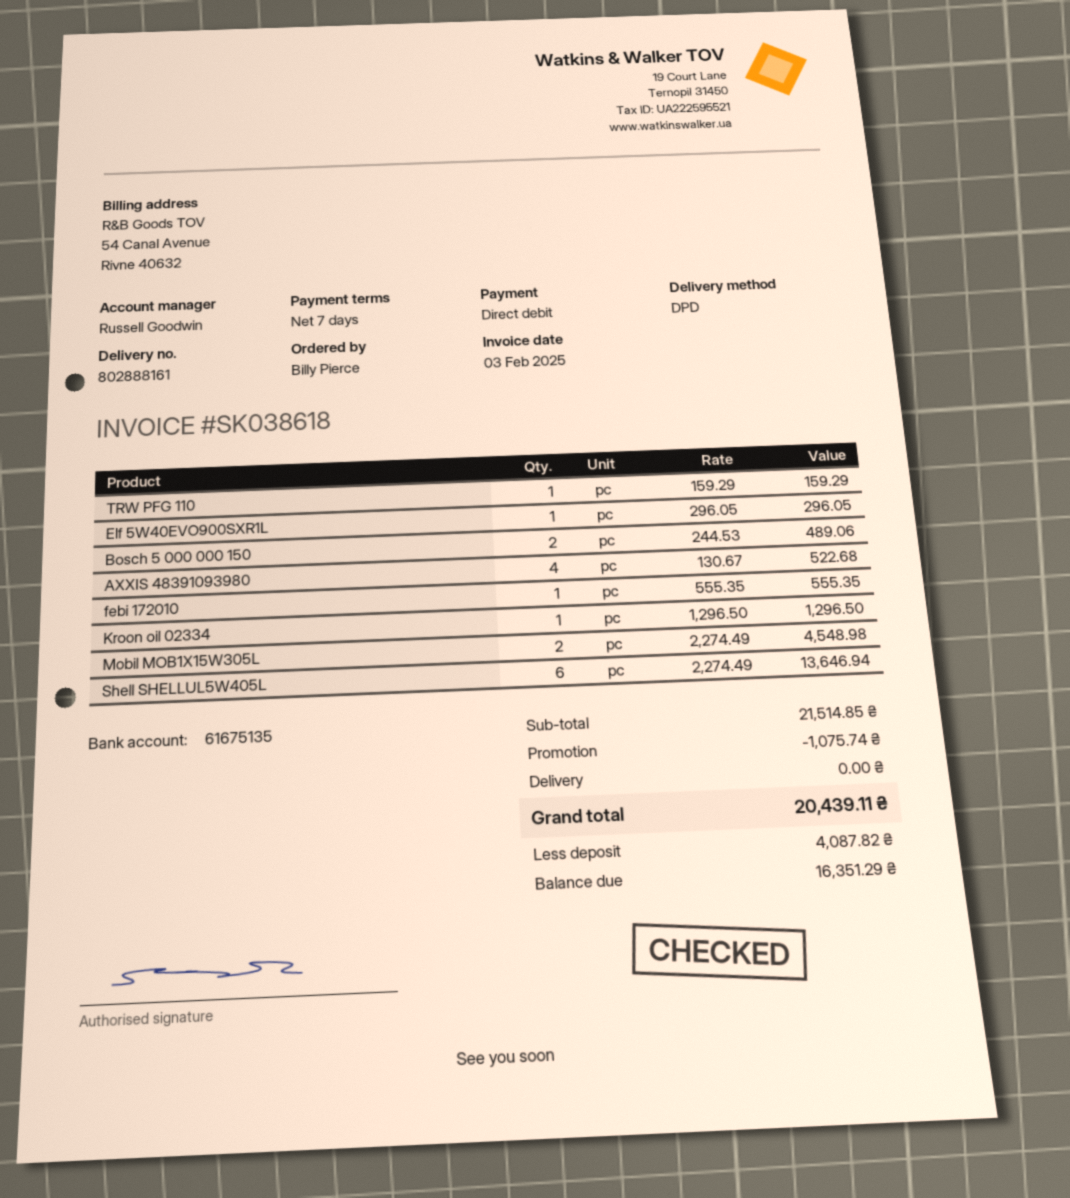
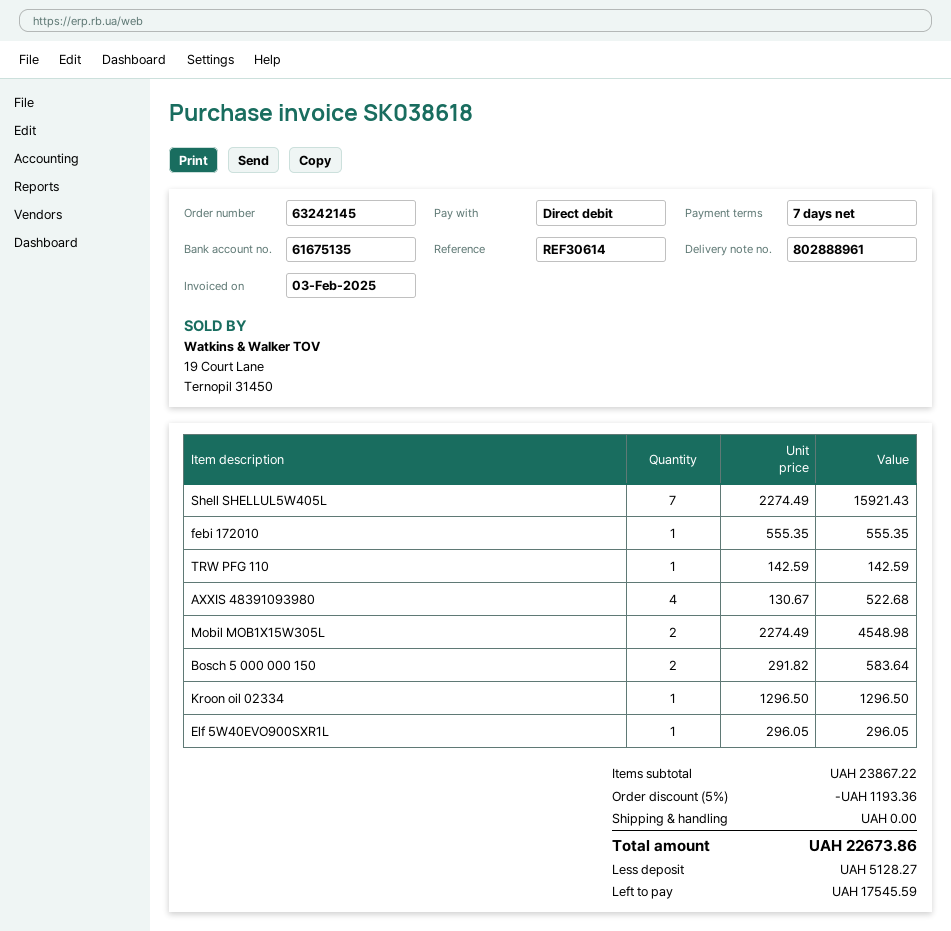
delivery note number: 802888161 -> 802888961
TRW PFG 110: 1 x 159.29 = 159.29 -> 1 x 142.59 = 142.59
Bosch 5 000 000 150: 2 x 244.53 = 489.06 -> 2 x 291.82 = 583.64
Shell SHELLUL5W405L: 6 x 2274.49 = 13646.94 -> 7 x 2274.49 = 15921.43
subtotal: 21514.85 -> 23867.22
discount: 1075.74 -> 1193.36
total: 20439.11 -> 22673.86
deposit: 4087.82 -> 5128.27
balance: 16351.29 -> 17545.59

